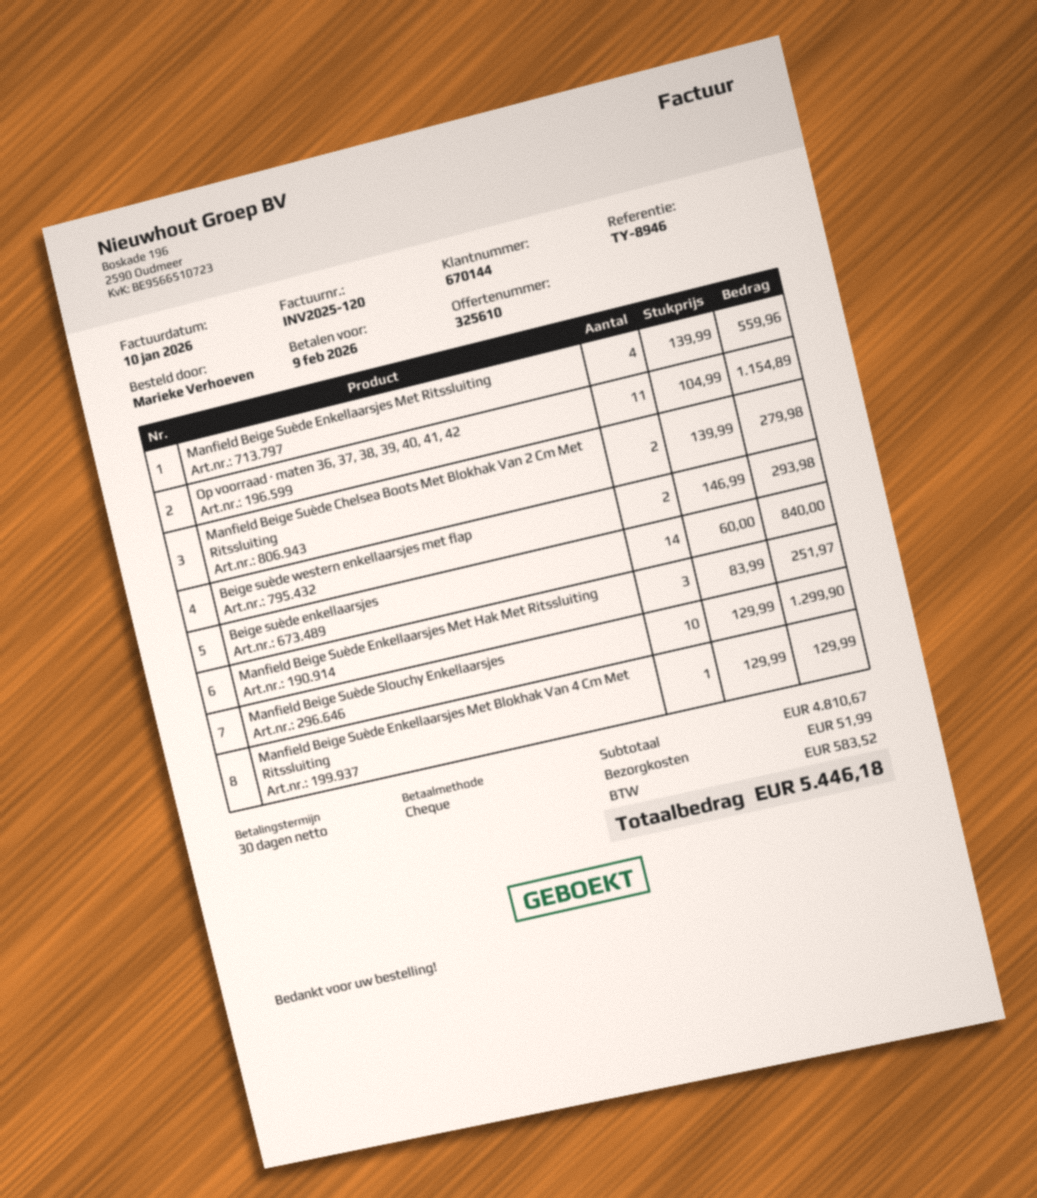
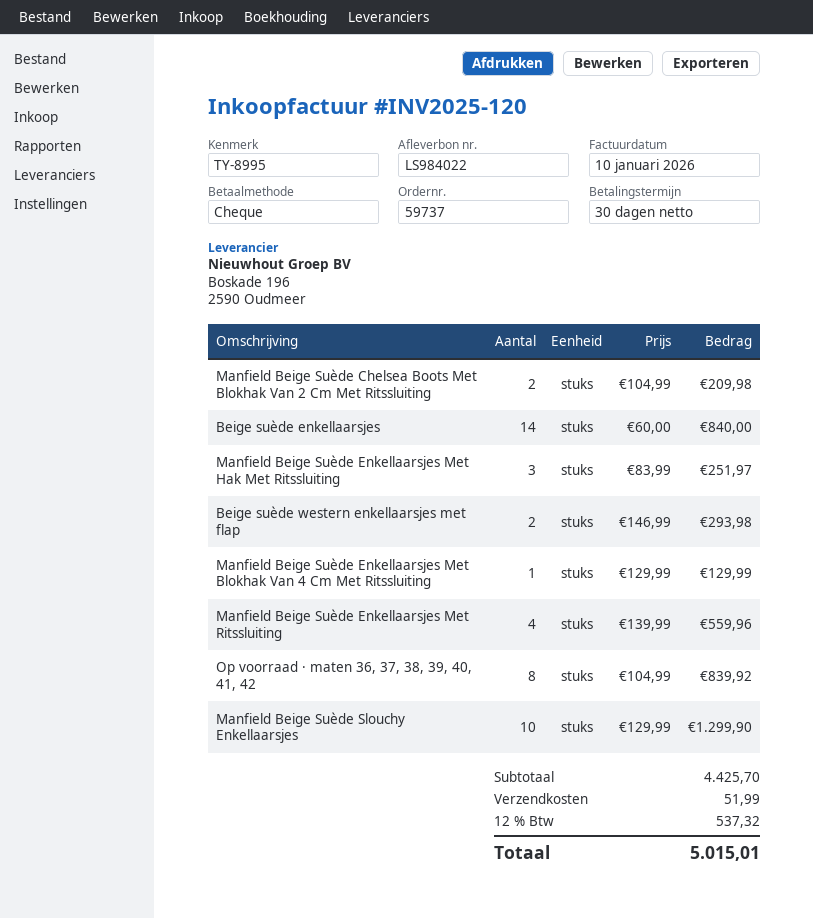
reference: TY-8946 -> TY-8995
Op voorraad · maten 36, 37, 38, 39, 40, 41, 42: 11 x 104.99 = 1154.89 -> 8 x 104.99 = 839.92
Manfield Beige Suède Chelsea Boots Met Blokhak Van 2 Cm Met Ritssluiting: 2 x 139.99 = 279.98 -> 2 x 104.99 = 209.98
subtotal: 4810.67 -> 4425.70
tax: 583.52 -> 537.32
total: 5446.18 -> 5015.01

